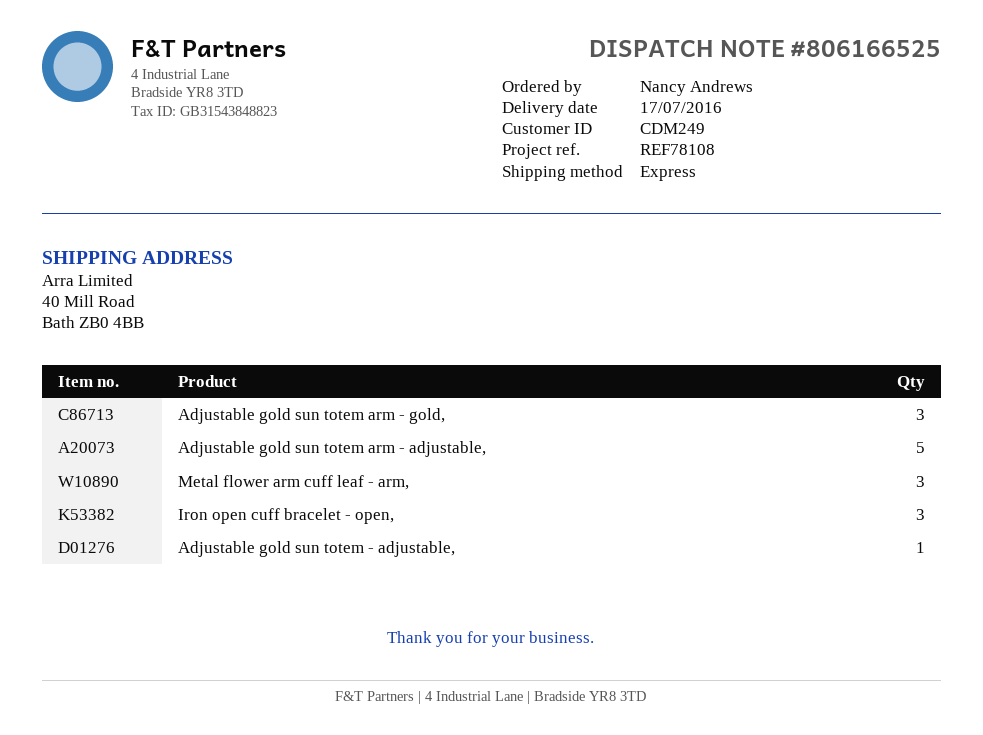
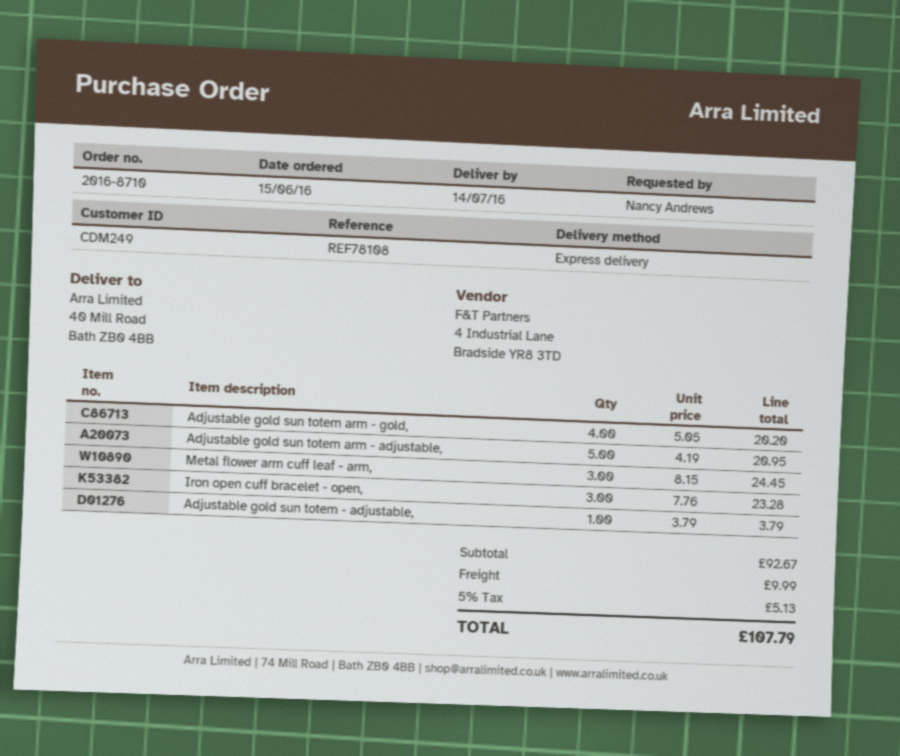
delivery date: 2016-07-17 -> 2016-07-14
Adjustable gold sun totem arm - gold,: 3 -> 4

